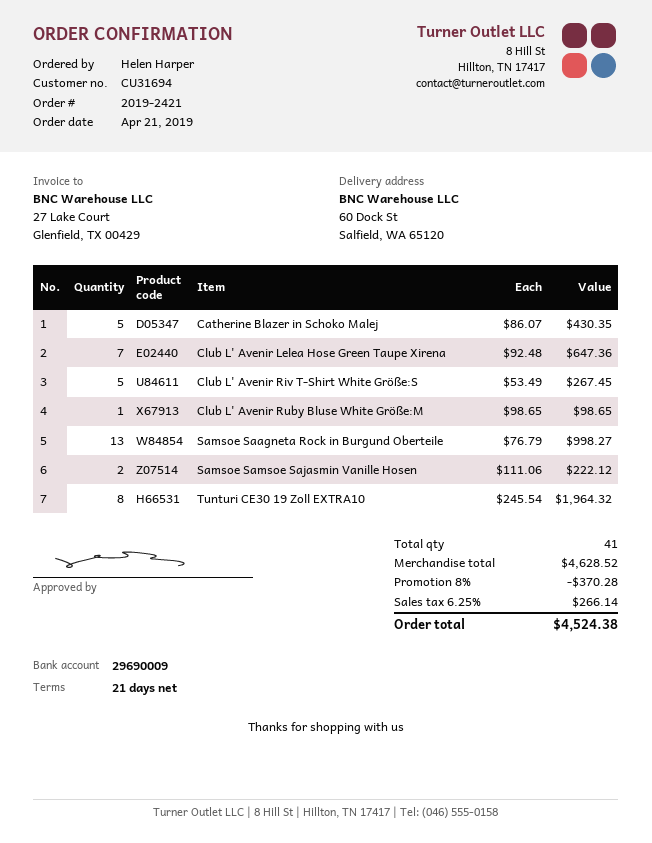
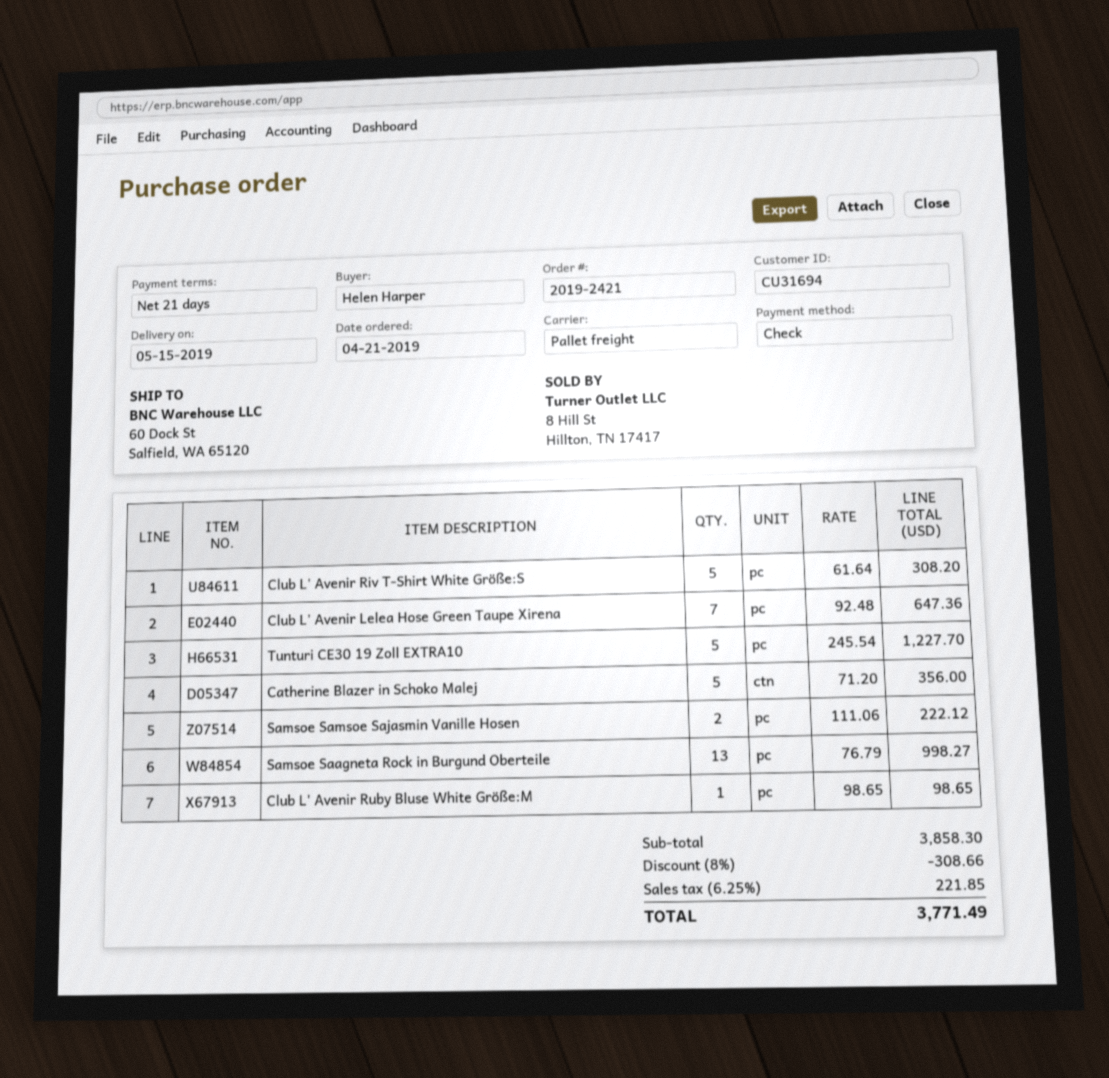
Catherine Blazer in Schoko Malej: 5 x 86.07 = 430.35 -> 5 x 71.20 = 356.00
Club L' Avenir Riv T-Shirt White Größe:S: 5 x 53.49 = 267.45 -> 5 x 61.64 = 308.20
Tunturi CE30 19 Zoll EXTRA10: 8 x 245.54 = 1964.32 -> 5 x 245.54 = 1227.70
subtotal: 4628.52 -> 3858.30
discount: 8% = 370.28 -> 8% = 308.66
tax: 6.25% = 266.14 -> 6.25% = 221.85
total: 4524.38 -> 3771.49

